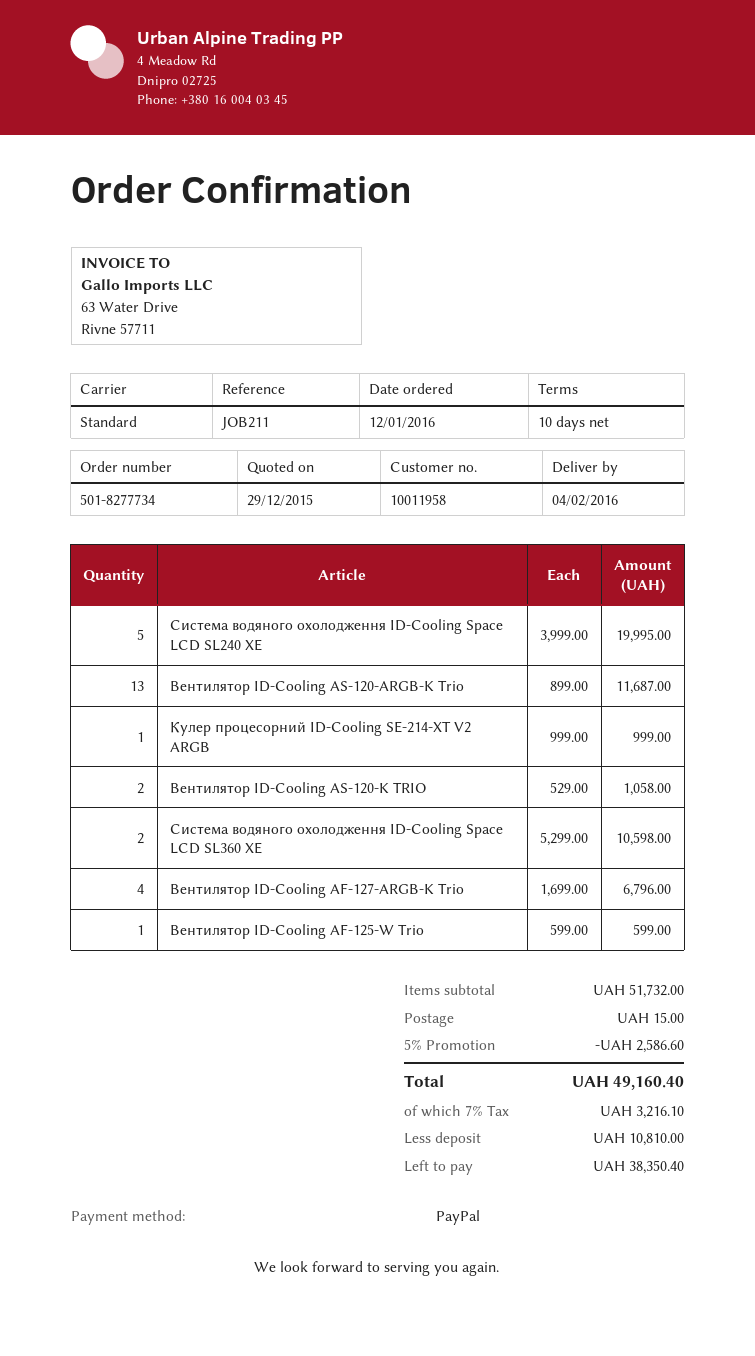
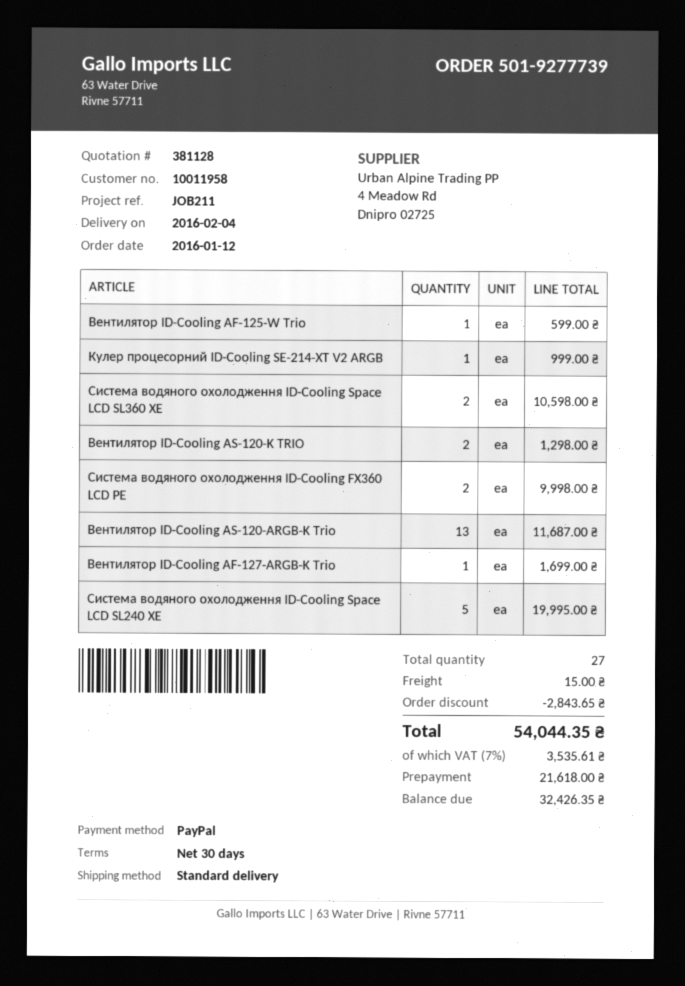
order number: 501-8277734 -> 501-9277739
payment terms: 10 days -> 30 days
Вентилятор ID-Cooling AS-120-K TRIO: 2 for 1058.00 -> 2 for 1298.00
Вентилятор ID-Cooling AF-127-ARGB-K Trio: 4 for 6796.00 -> 1 for 1699.00
Система водяного охолодження ID-Cooling FX360 LCD PE: none -> 2 for 9998.00
discount: 2586.60 -> 2843.65
tax: 7% = 3216.10 -> 7% = 3535.61
total: 49160.40 -> 54044.35
deposit: 10810.00 -> 21618.00
balance: 38350.40 -> 32426.35

